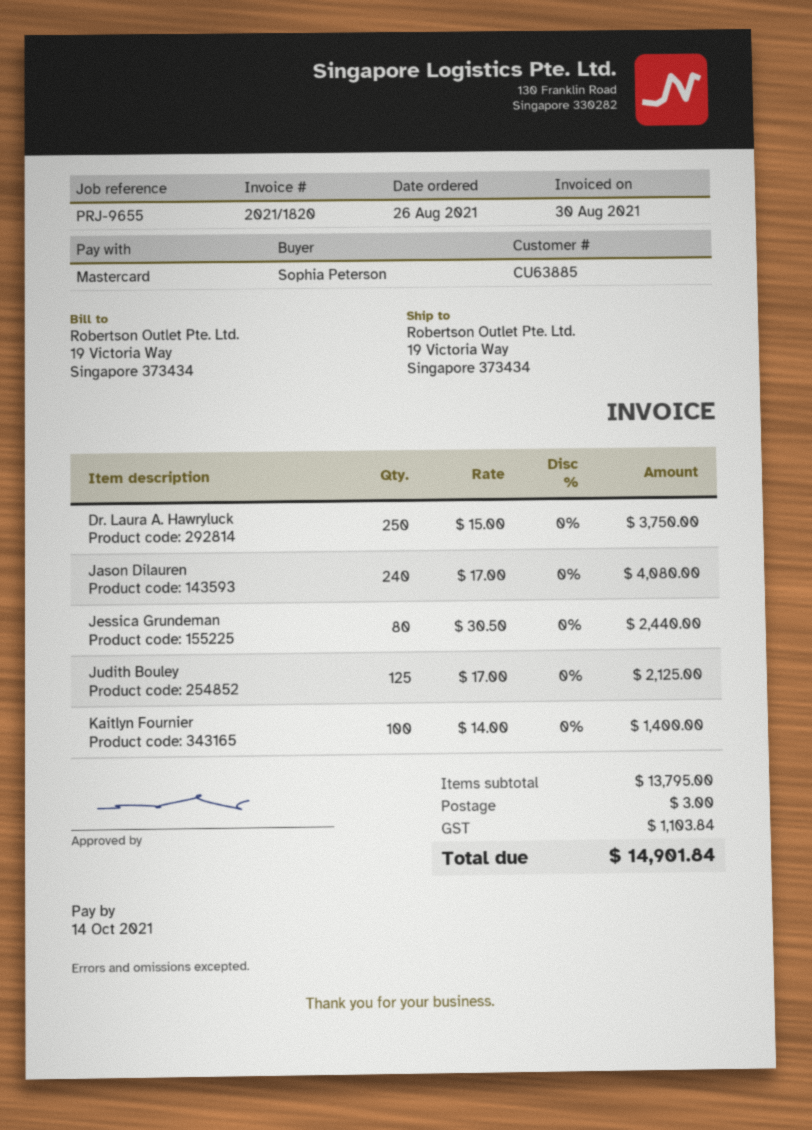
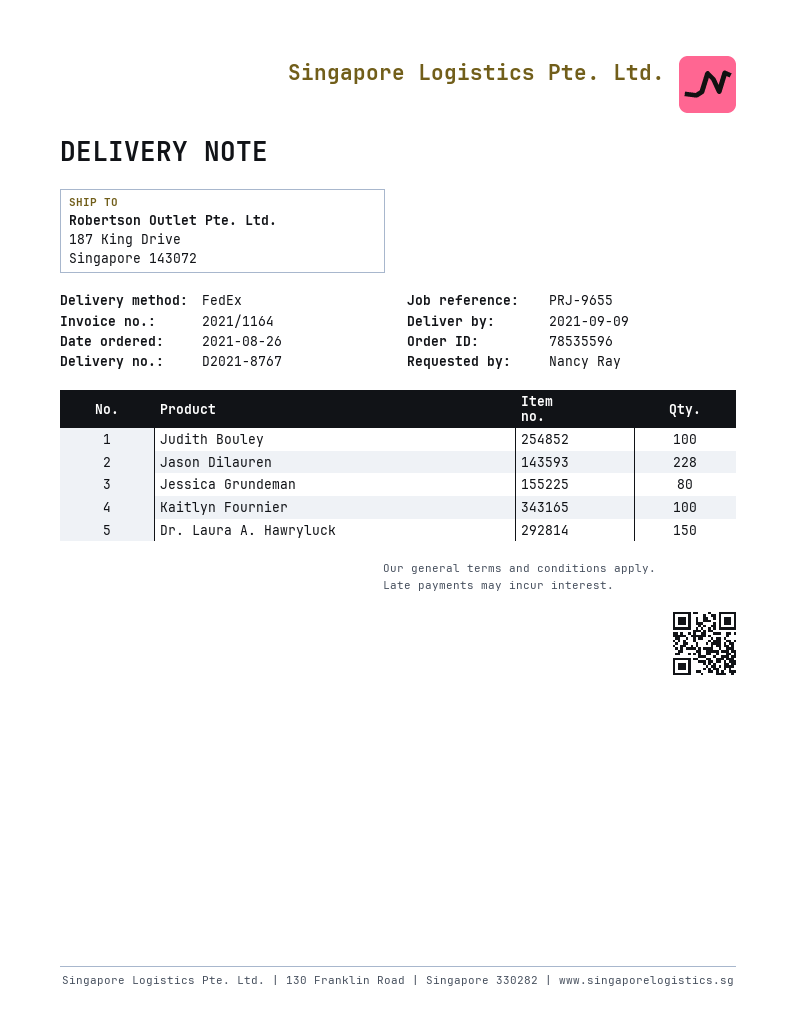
invoice number: 2021/1820 -> 2021/1164
ordered by: Sophia Peterson -> Nancy Ray
ship to: 19 Victoria Way, Singapore 373434 -> 187 King Drive, Singapore 143072
Dr. Laura A. Hawryluck: 250 -> 150
Jason Dilauren: 240 -> 228
Judith Bouley: 125 -> 100

